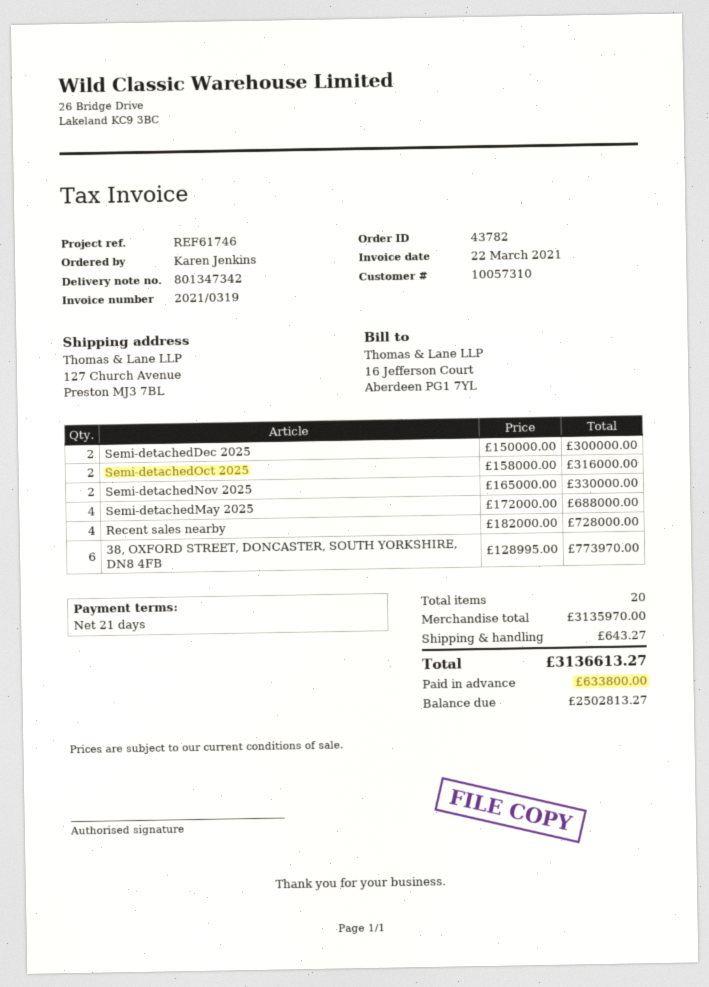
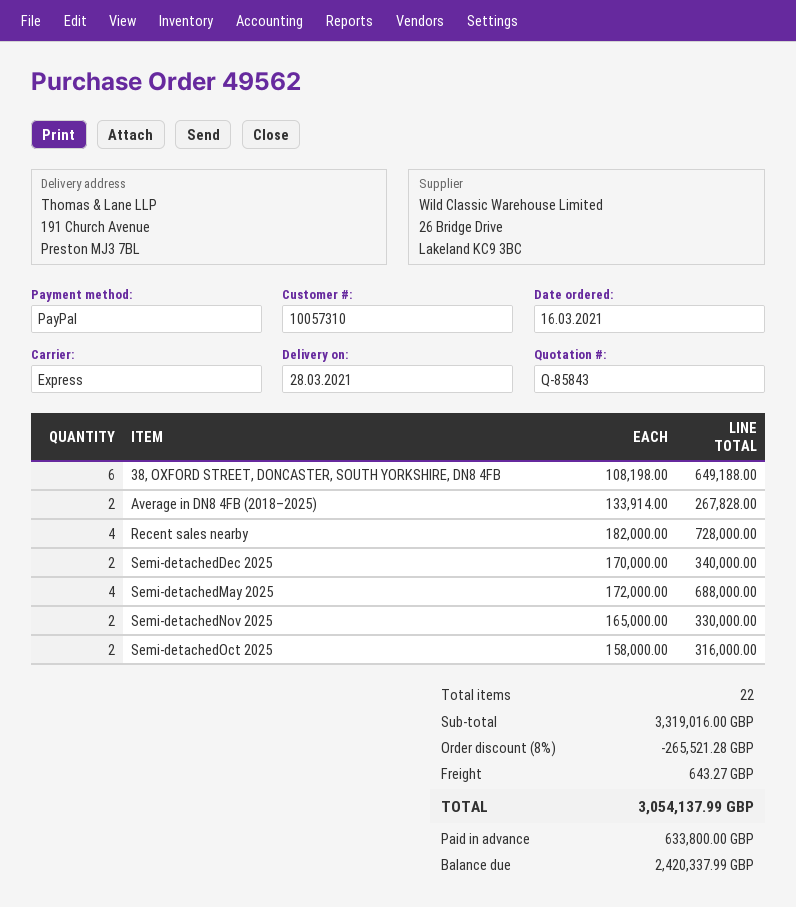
order number: 43782 -> 49562
ship to: 127 Church Avenue, Preston MJ3 7BL -> 191 Church Avenue, Preston MJ3 7BL
Semi-detachedDec 2025: 2 x 150000.00 = 300000.00 -> 2 x 170000.00 = 340000.00
38, OXFORD STREET, DONCASTER, SOUTH YORKSHIRE, DN8 4FB: 6 x 128995.00 = 773970.00 -> 6 x 108198.00 = 649188.00
Average in DN8 4FB (2018–2025): none -> 2 x 133914.00 = 267828.00
total quantity: 20 -> 22
subtotal: 3135970.00 -> 3319016.00
discount: none -> 8% = 265521.28
total: 3136613.27 -> 3054137.99
balance: 2502813.27 -> 2420337.99

